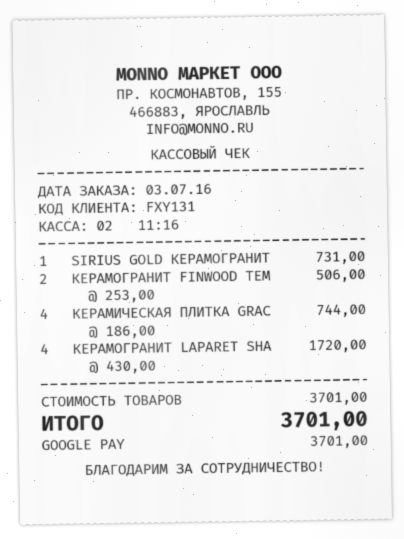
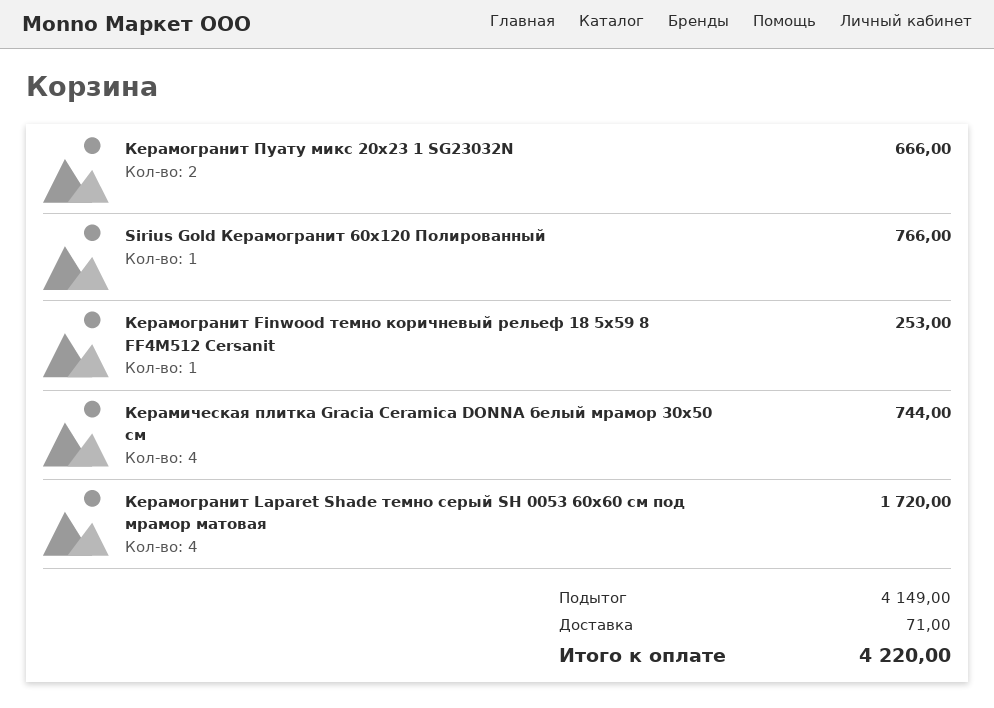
SIRIUS GOLD КЕРАМОГРАНИТ: 1 for 731.00 -> 1 for 766.00
КЕРАМОГРАНИТ FINWOOD ТЕМ: 2 for 506.00 -> 1 for 253.00
Керамогранит Пуату микс 20х23 1 SG23032N: none -> 2 for 666.00
subtotal: 3701.00 -> 4149.00
shipping: none -> 71.00
total: 3701.00 -> 4220.00

